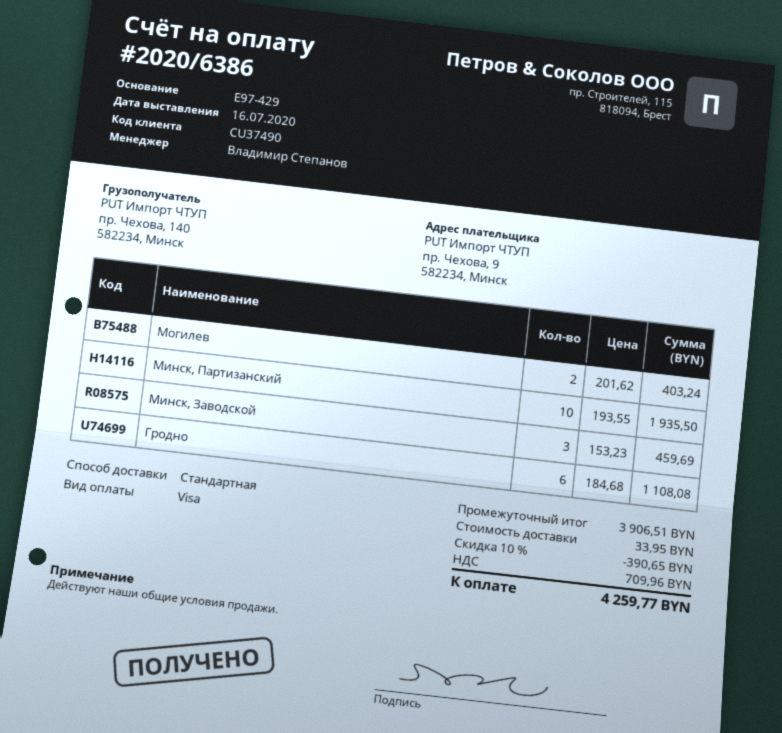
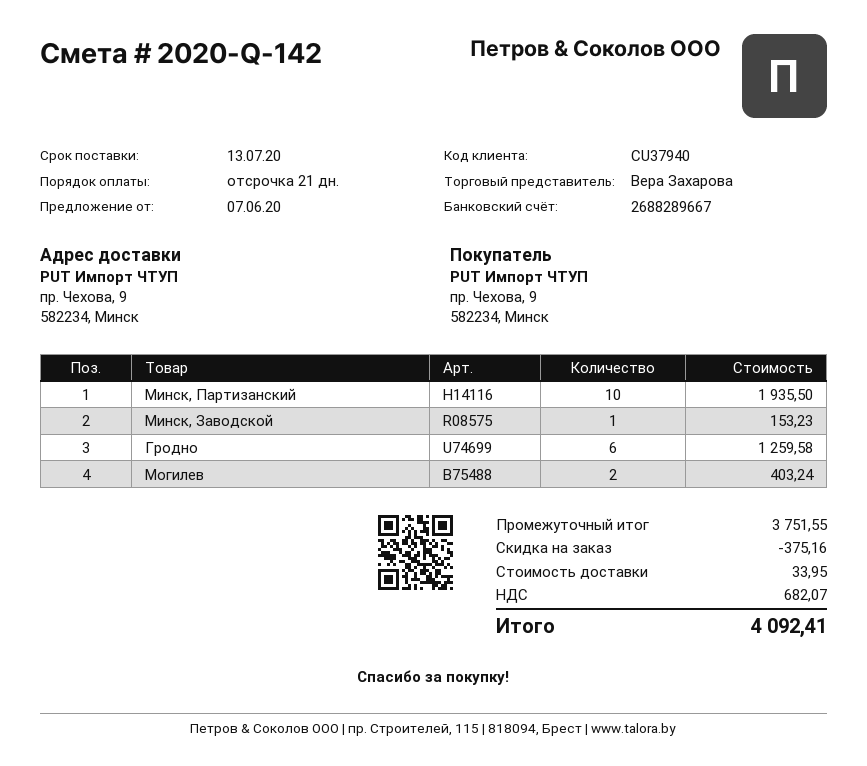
customer number: CU37490 -> CU37940
sales rep: Владимир Степанов -> Вера Захарова
ship to: пр. Чехова, 140, 582234, Минск -> пр. Чехова, 9, 582234, Минск
Минск, Заводской: 3 for 459.69 -> 1 for 153.23
Гродно: 6 for 1108.08 -> 6 for 1259.58
subtotal: 3906.51 -> 3751.55
discount: 390.65 -> 375.16
tax: 709.96 -> 682.07
total: 4259.77 -> 4092.41

